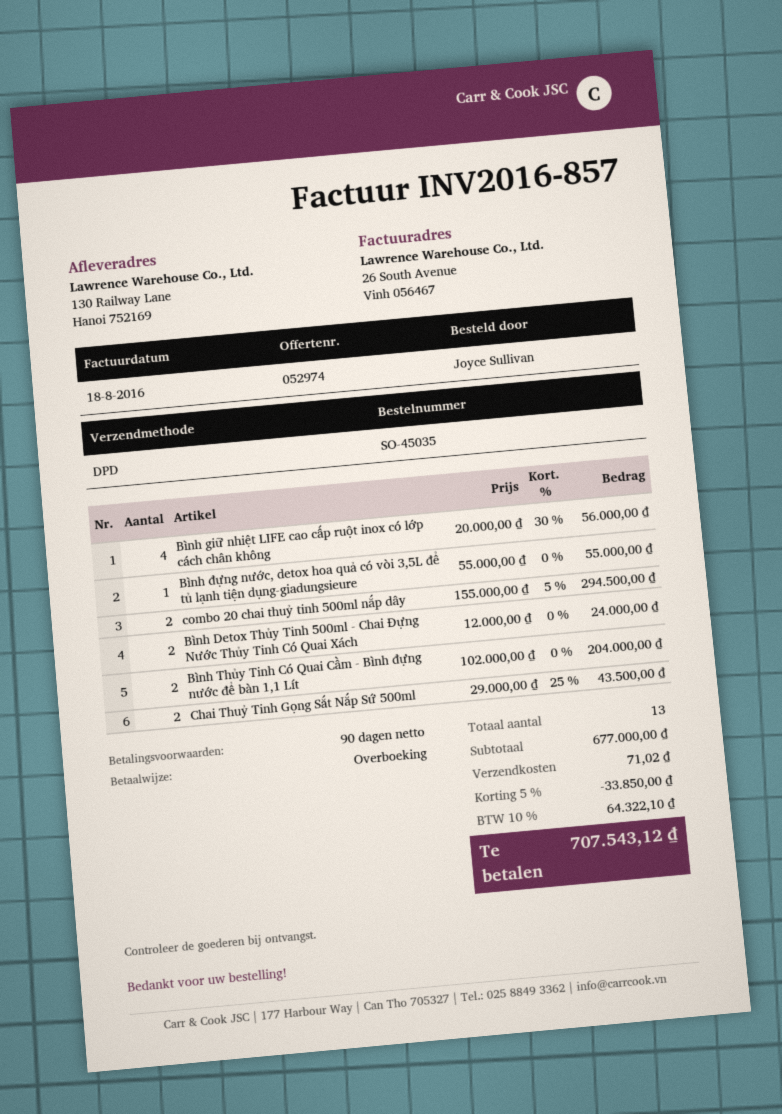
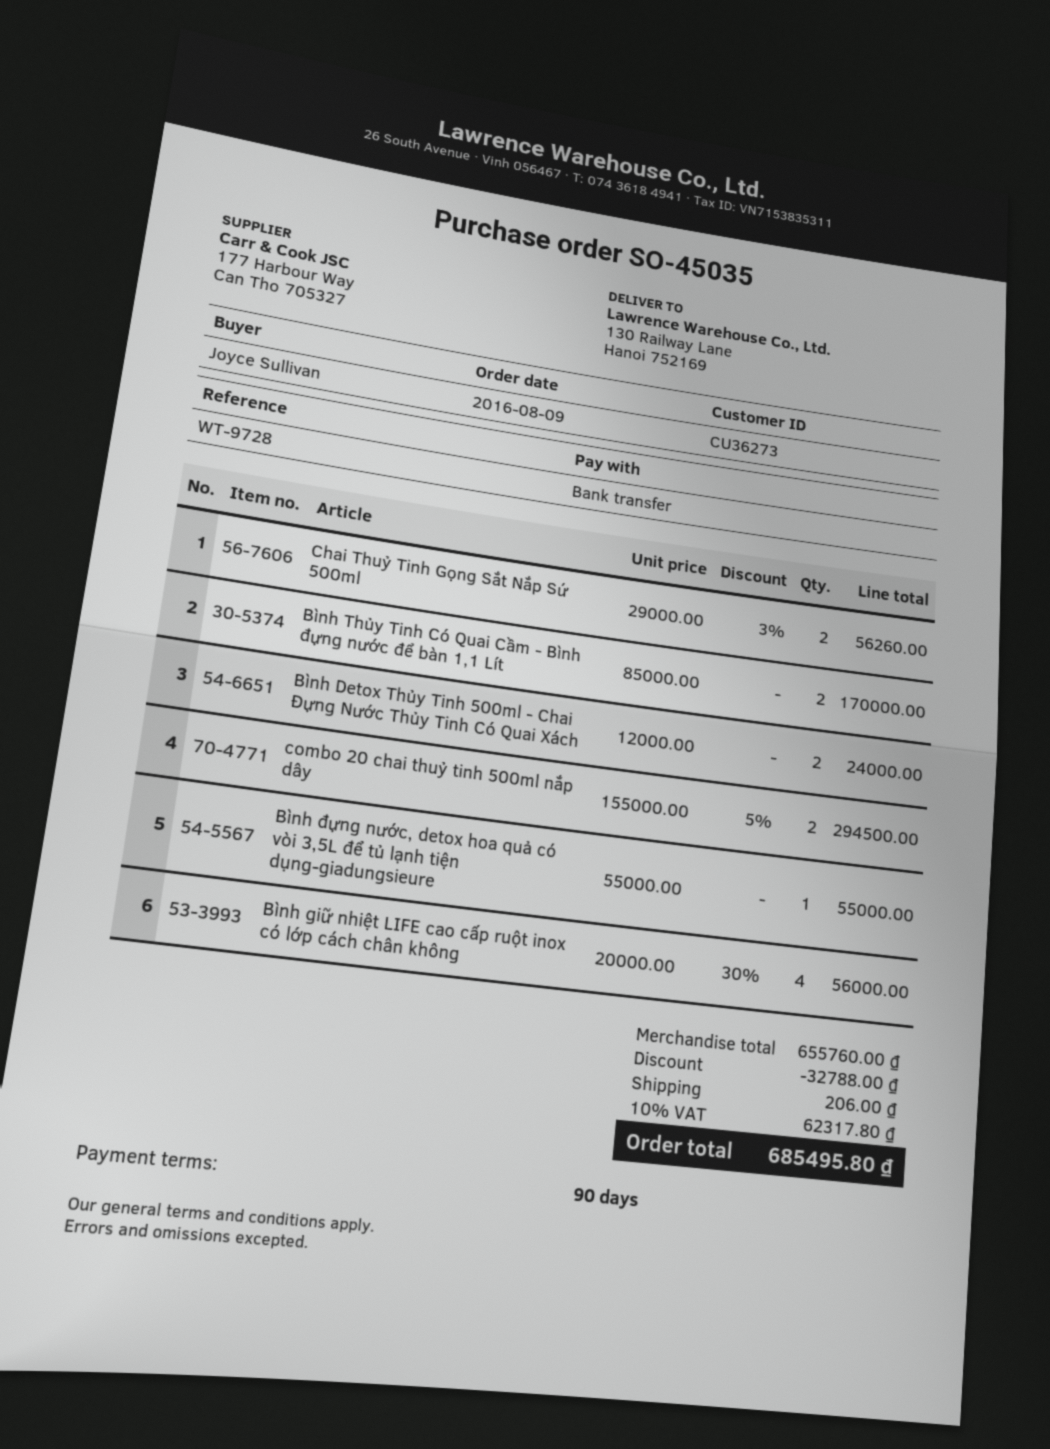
Bình Thủy Tinh Có Quai Cầm - Bình đựng nước để bàn 1,1 Lít: 2 x 102000.00 = 204000.00 -> 2 x 85000.00 = 170000.00
Chai Thuỷ Tinh Gọng Sắt Nắp Sứ 500ml: 2 x 29000.00 - 25% = 43500.00 -> 2 x 29000.00 - 3% = 56260.00
subtotal: 677000.00 -> 655760.00
discount: 33850.00 -> 32788.00
shipping: 71.02 -> 206.00
tax: 10% = 64322.10 -> 10% = 62317.80
total: 707543.12 -> 685495.80

